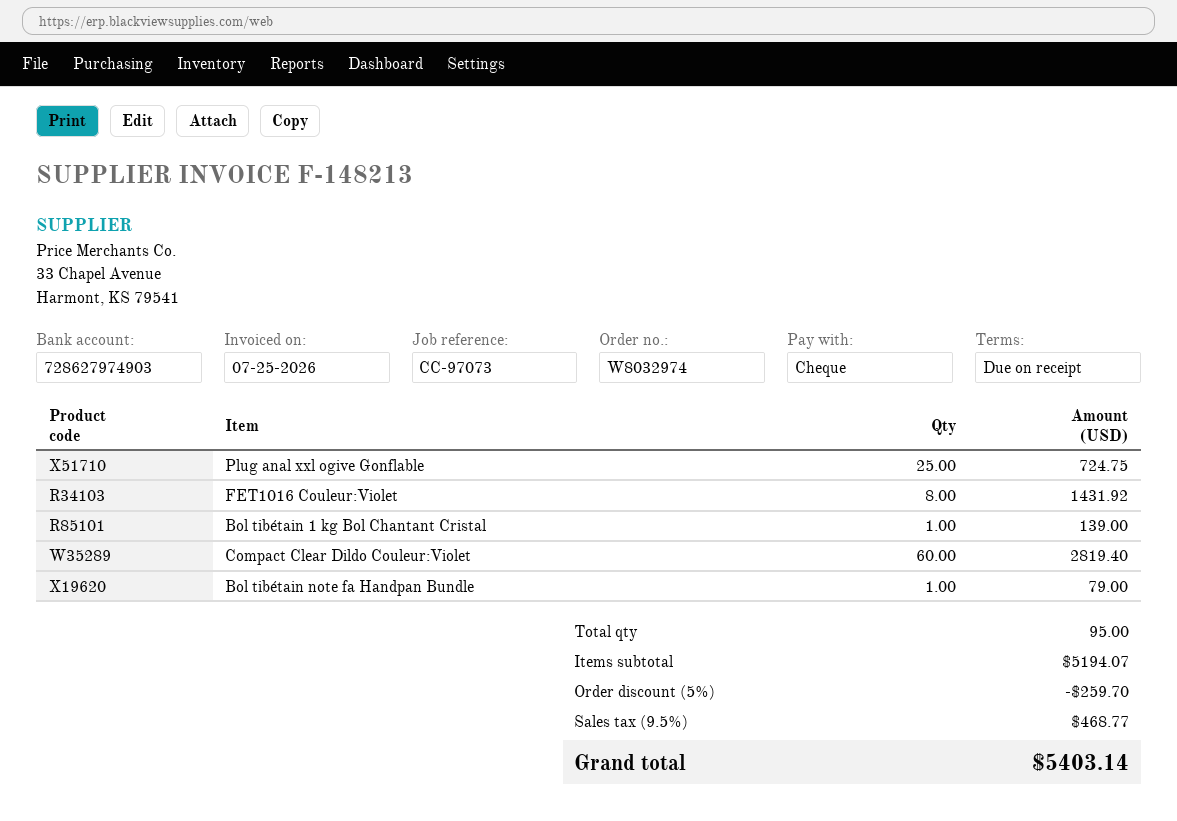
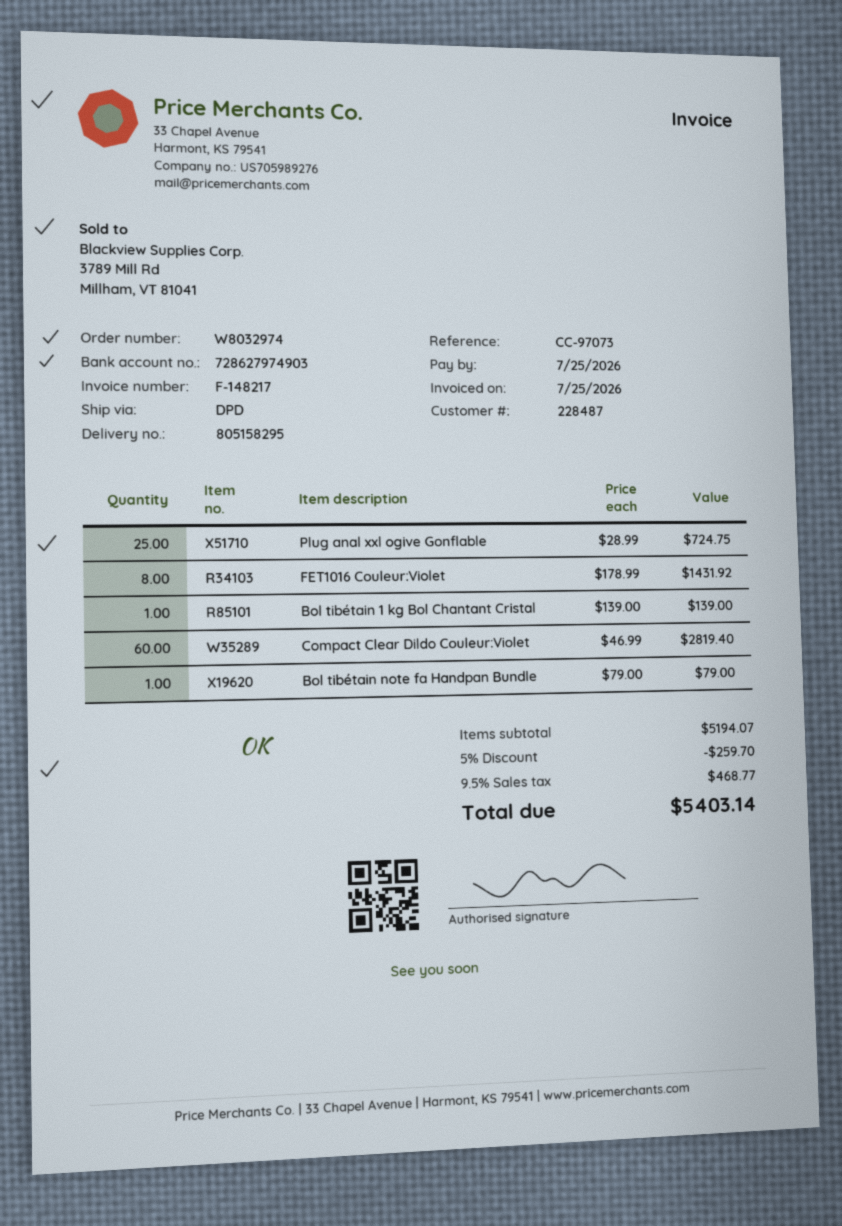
invoice number: F-148213 -> F-148217

